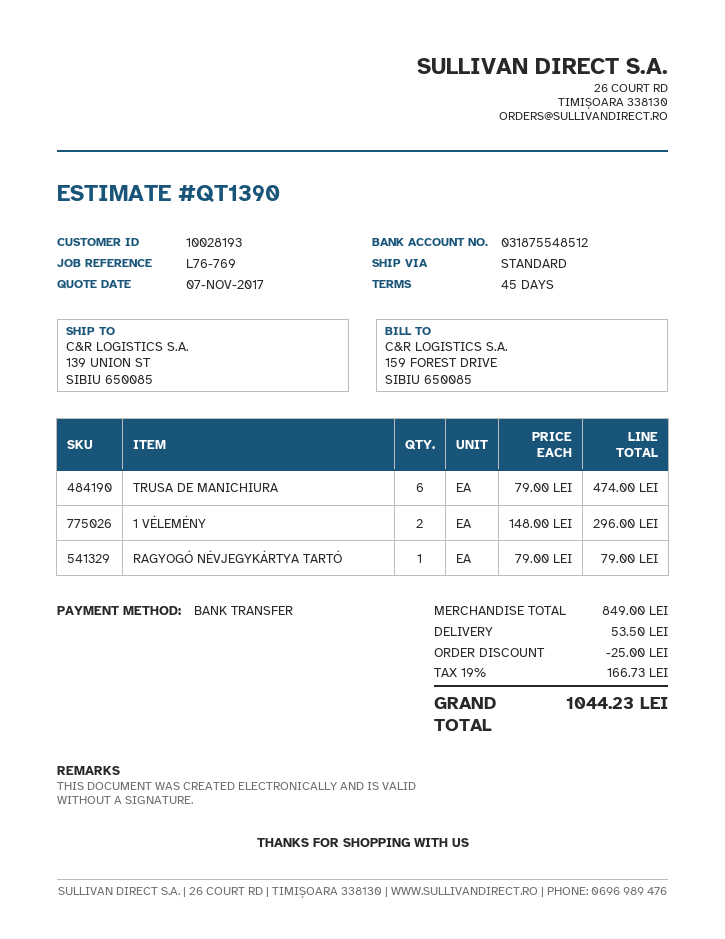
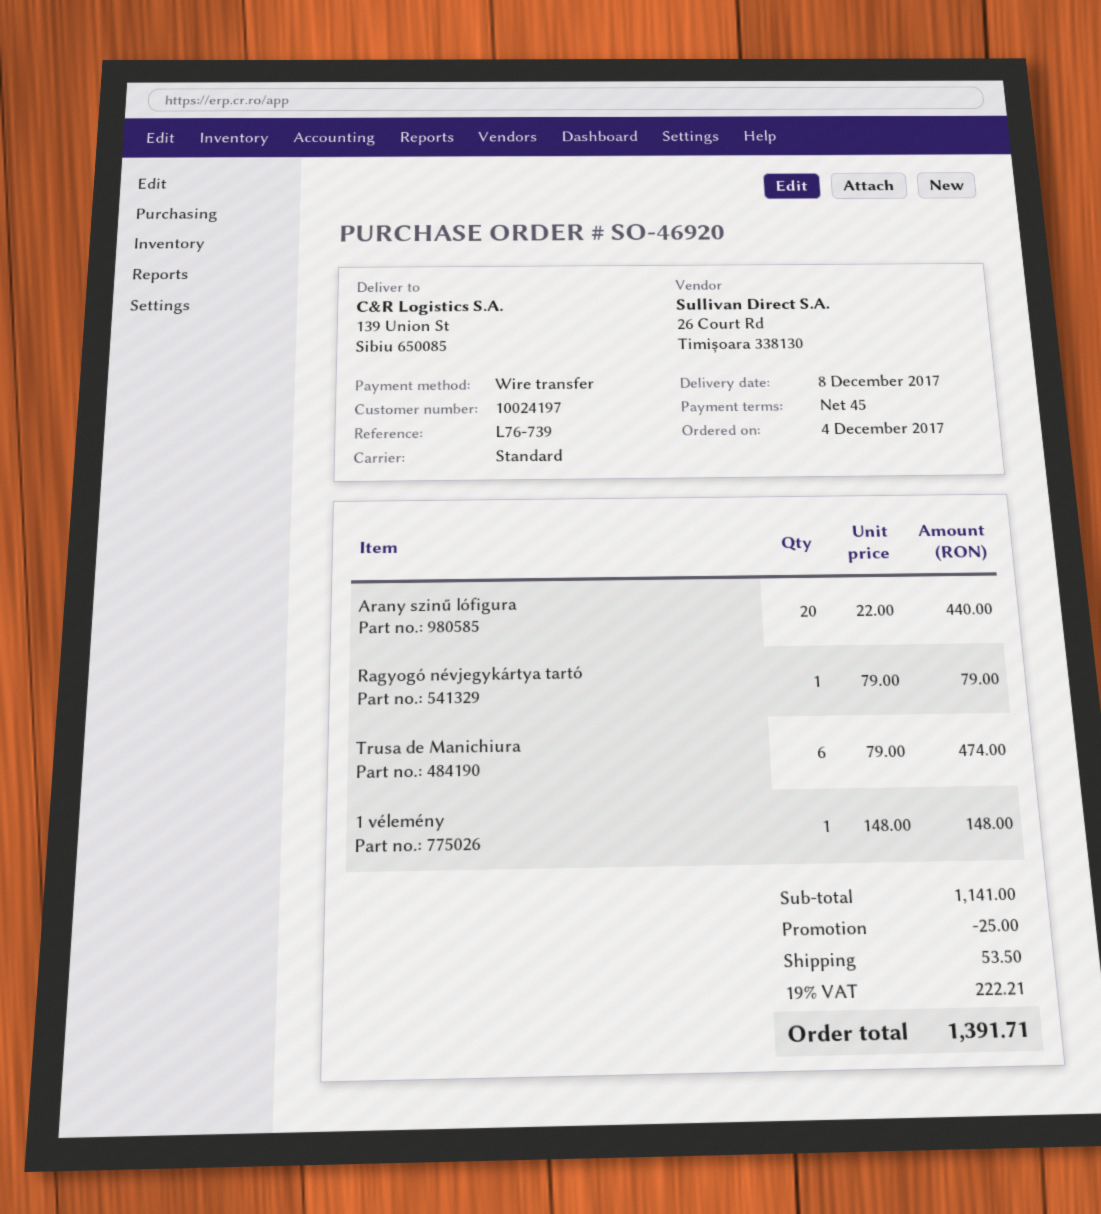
customer number: 10028193 -> 10024197
reference: L76-769 -> L76-739
1 VÉLEMÉNY: 2 x 148.00 = 296.00 -> 1 x 148.00 = 148.00
Arany szinű lófigura: none -> 20 x 22.00 = 440.00
subtotal: 849.00 -> 1141.00
tax: 19% = 166.73 -> 19% = 222.21
total: 1044.23 -> 1391.71

